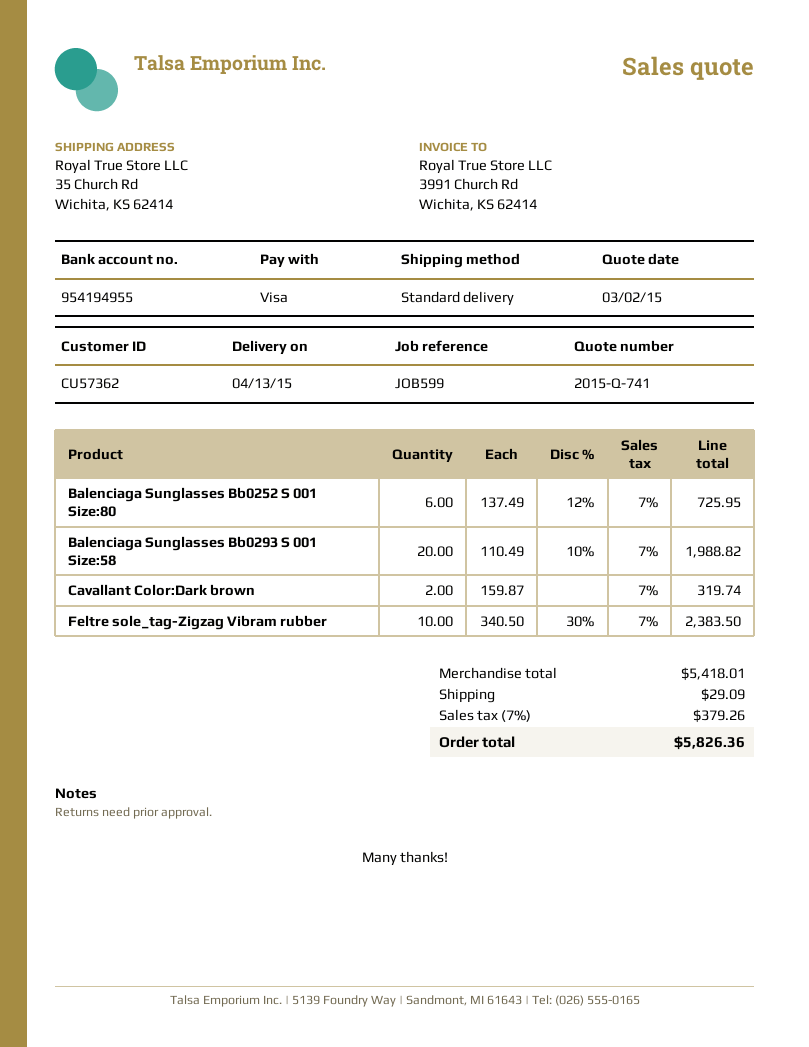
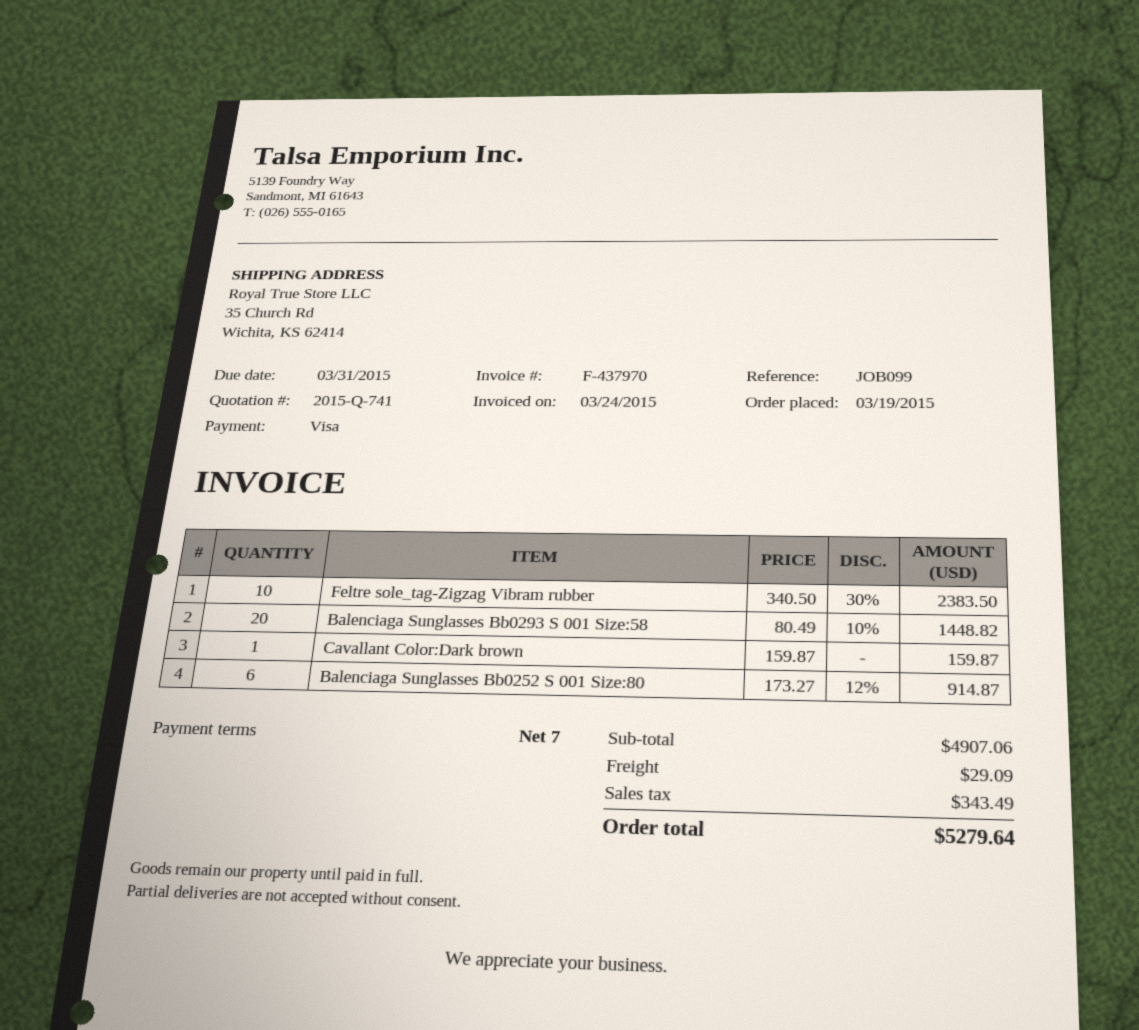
reference: JOB599 -> JOB099
Balenciaga Sunglasses Bb0252 S 001 Size:80: 6 x 137.49 - 12% = 725.95 -> 6 x 173.27 - 12% = 914.87
Balenciaga Sunglasses Bb0293 S 001 Size:58: 20 x 110.49 - 10% = 1988.82 -> 20 x 80.49 - 10% = 1448.82
Cavallant Color:Dark brown: 2 x 159.87 = 319.74 -> 1 x 159.87 = 159.87
subtotal: 5418.01 -> 4907.06
tax: 379.26 -> 343.49
total: 5826.36 -> 5279.64

